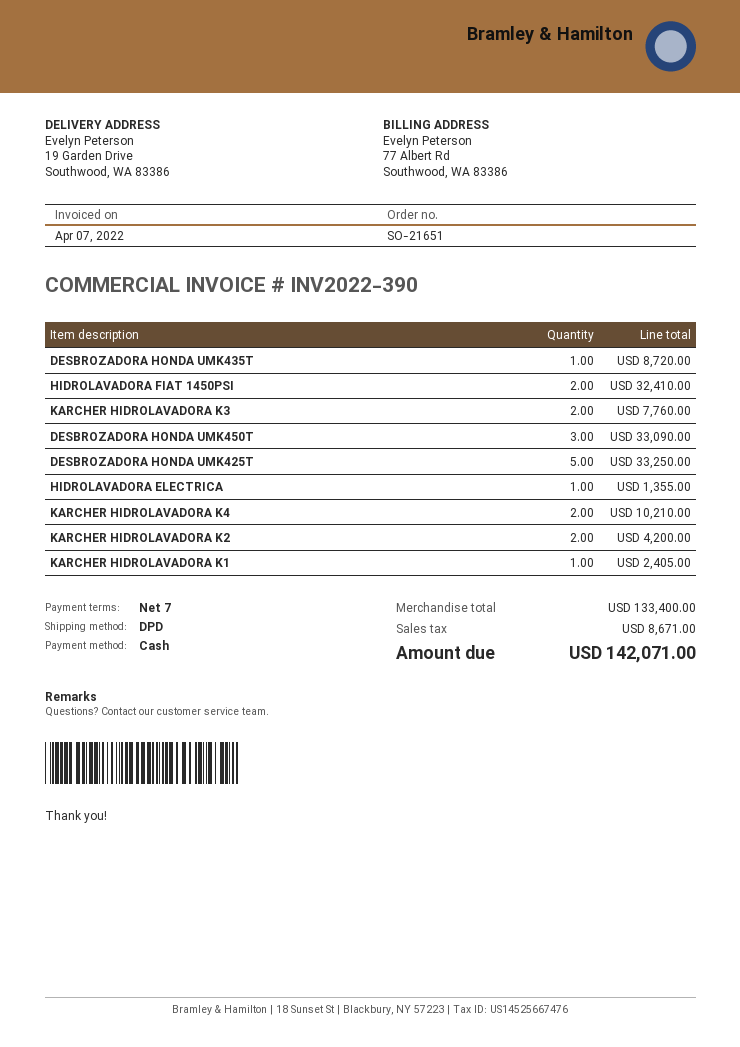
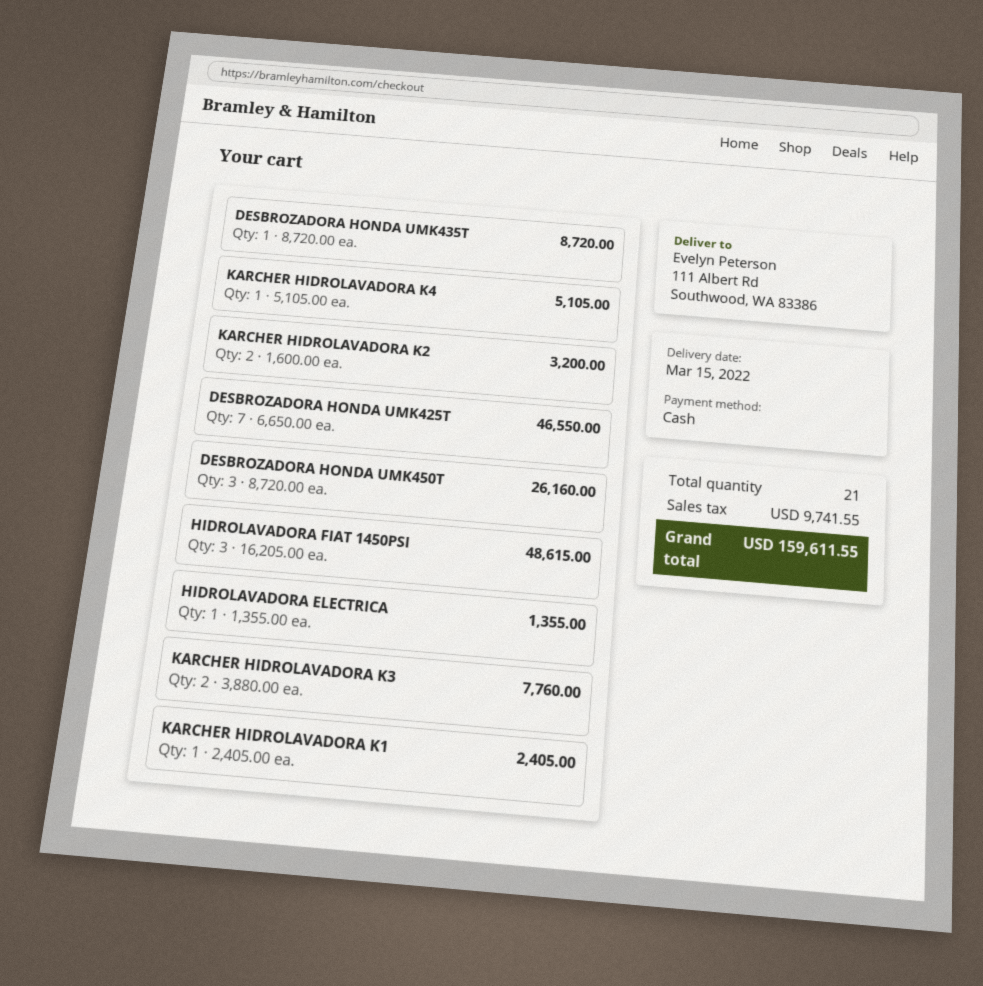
ship to: 19 Garden Drive, Southwood, WA 83386 -> 111 Albert Rd, Southwood, WA 83386
HIDROLAVADORA FIAT 1450PSI: 2 for 32410.00 -> 3 for 48615.00
DESBROZADORA HONDA UMK450T: 3 for 33090.00 -> 3 for 26160.00
DESBROZADORA HONDA UMK425T: 5 for 33250.00 -> 7 for 46550.00
KARCHER HIDROLAVADORA K4: 2 for 10210.00 -> 1 for 5105.00
KARCHER HIDROLAVADORA K2: 2 for 4200.00 -> 2 for 3200.00
tax: 8671.00 -> 9741.55
total: 142071.00 -> 159611.55

